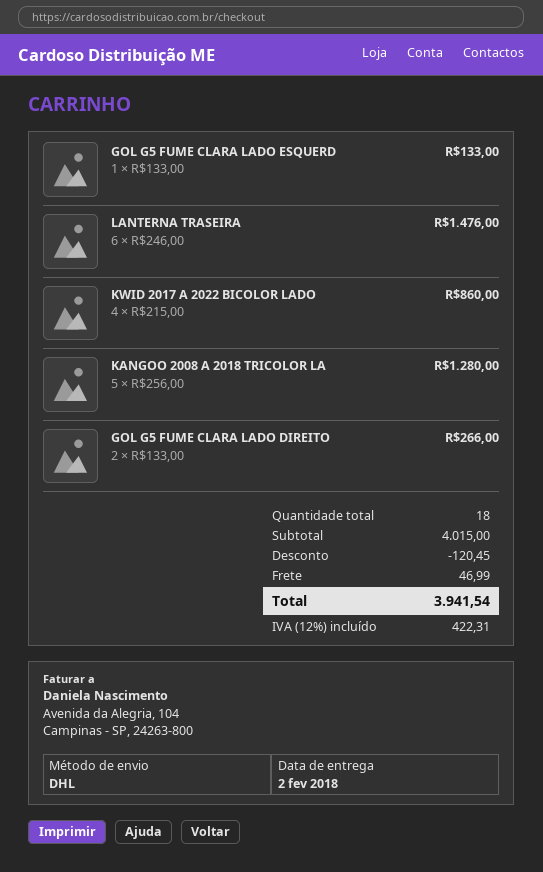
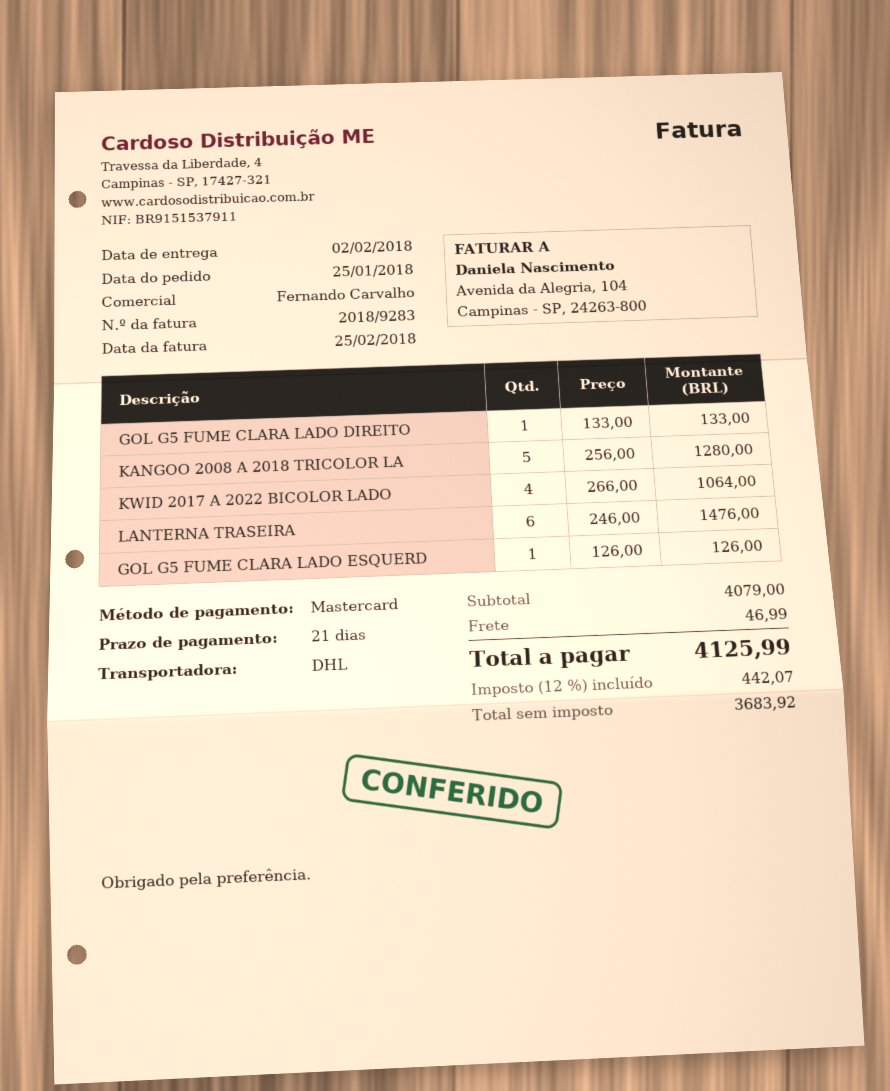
GOL G5 FUME CLARA LADO ESQUERD: 1 x 133.00 = 133.00 -> 1 x 126.00 = 126.00
KWID 2017 A 2022 BICOLOR LADO: 4 x 215.00 = 860.00 -> 4 x 266.00 = 1064.00
GOL G5 FUME CLARA LADO DIREITO: 2 x 133.00 = 266.00 -> 1 x 133.00 = 133.00
subtotal: 4015.00 -> 4079.00
discount: 120.45 -> none
tax: 12% = 422.31 -> 12% = 442.07
total: 3941.54 -> 4125.99

